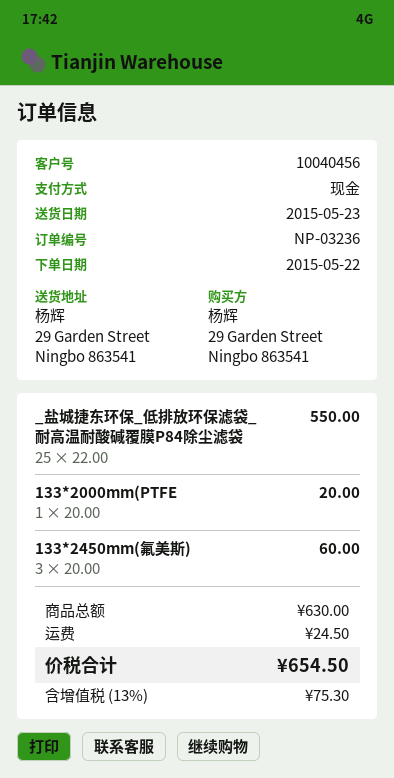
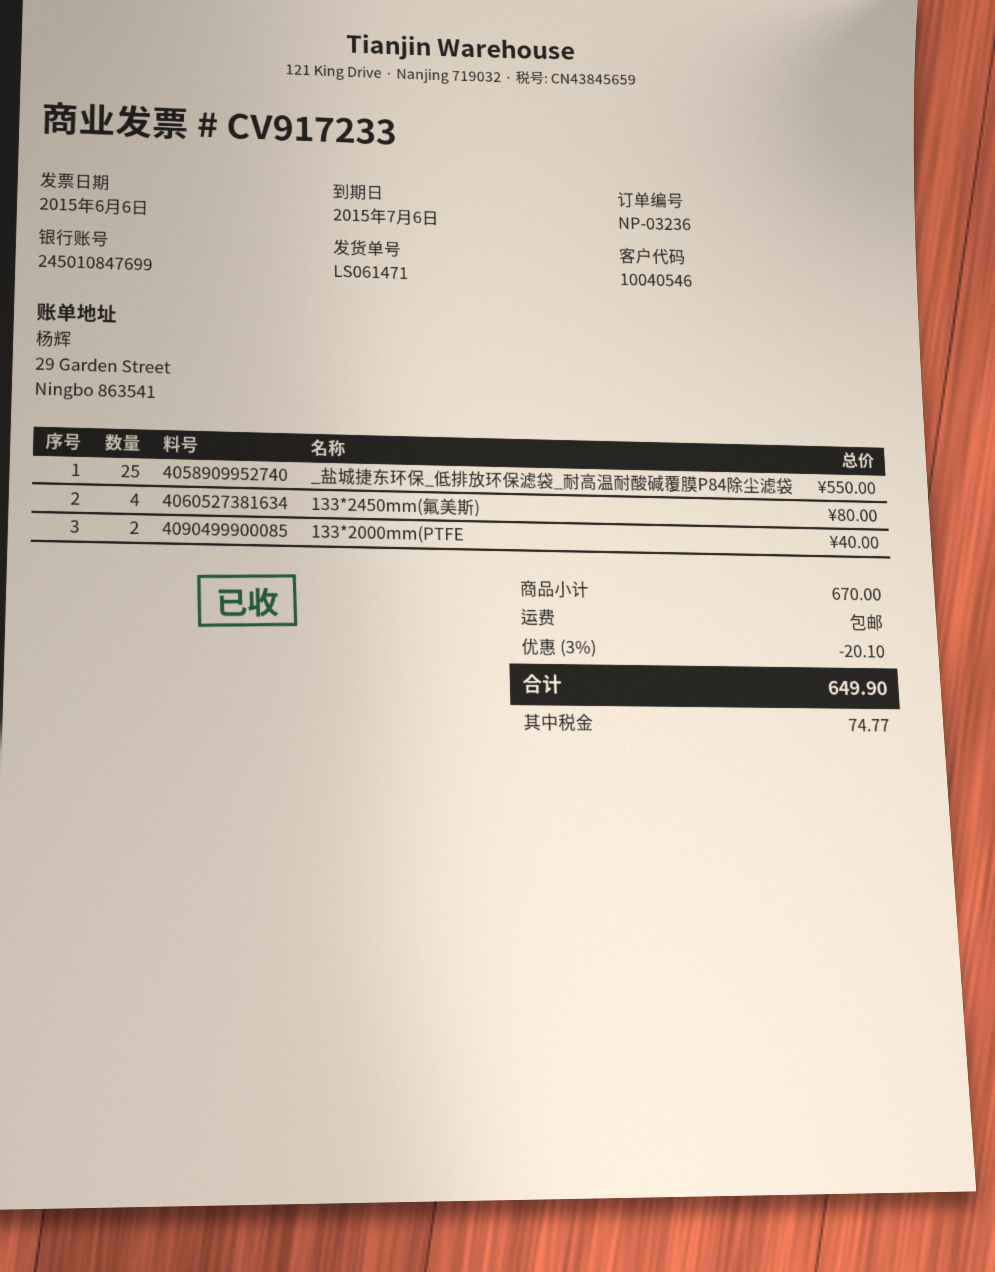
customer number: 10040456 -> 10040546
133*2000mm(PTFE: 1 for 20.00 -> 2 for 40.00
133*2450mm(氟美斯): 3 for 60.00 -> 4 for 80.00
subtotal: 630.00 -> 670.00
discount: none -> 3% = 20.10
shipping: 24.50 -> 0.00
tax: 75.30 -> 74.77
total: 654.50 -> 649.90

